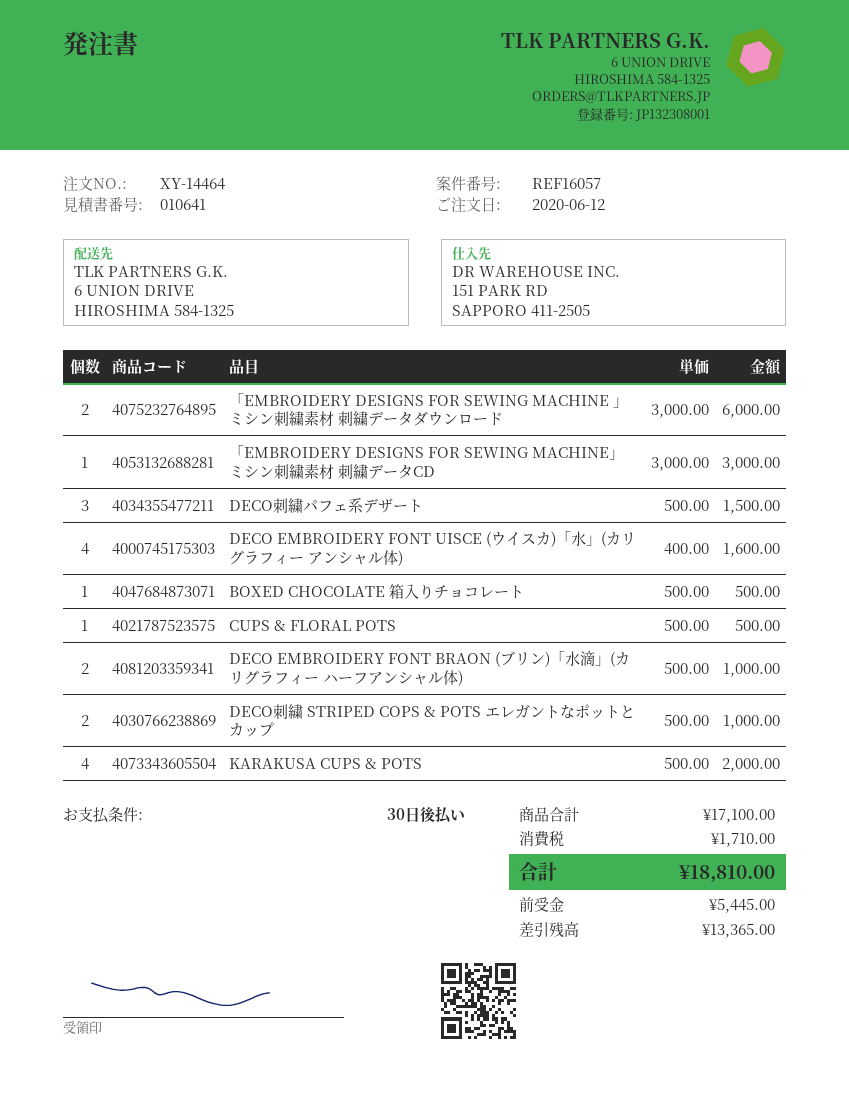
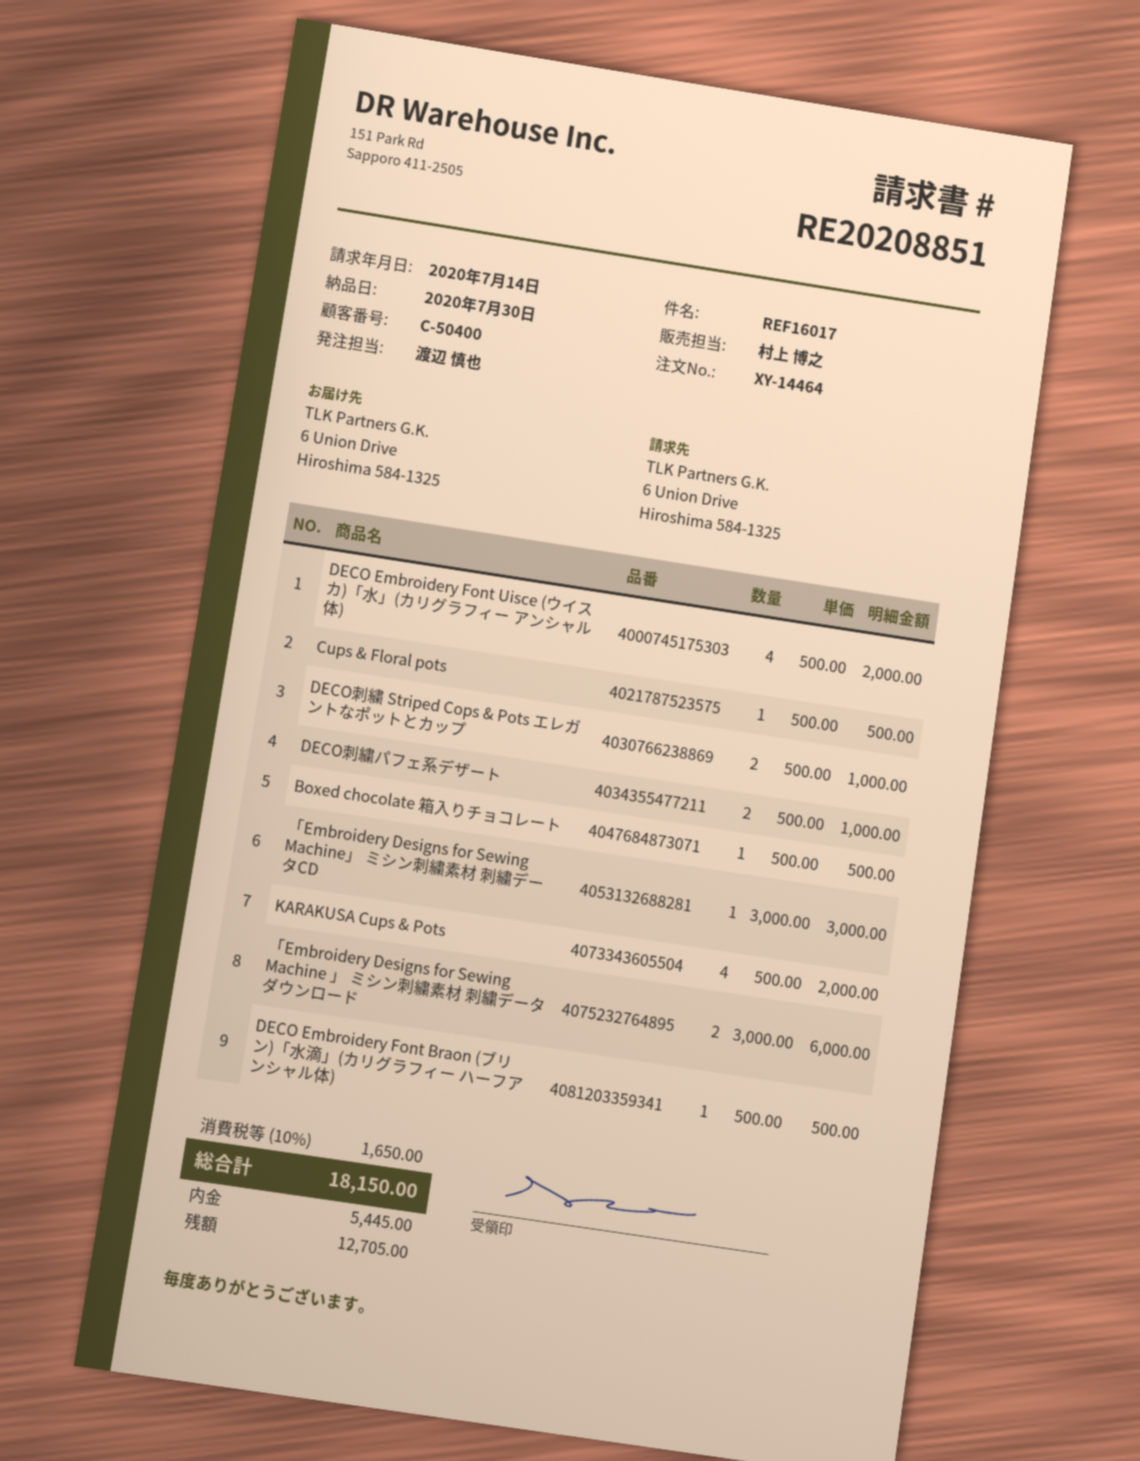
reference: REF16057 -> REF16017
DECO刺繍パフェ系デザート: 3 x 500.00 = 1500.00 -> 2 x 500.00 = 1000.00
DECO EMBROIDERY FONT UISCE (ウイスカ)「水」(カリグラフィー アンシャル体): 4 x 400.00 = 1600.00 -> 4 x 500.00 = 2000.00
DECO EMBROIDERY FONT BRAON (ブリン)「水滴」(カリグラフィー ハーフアンシャル体): 2 x 500.00 = 1000.00 -> 1 x 500.00 = 500.00
tax: 1710.00 -> 1650.00
total: 18810.00 -> 18150.00
balance: 13365.00 -> 12705.00

